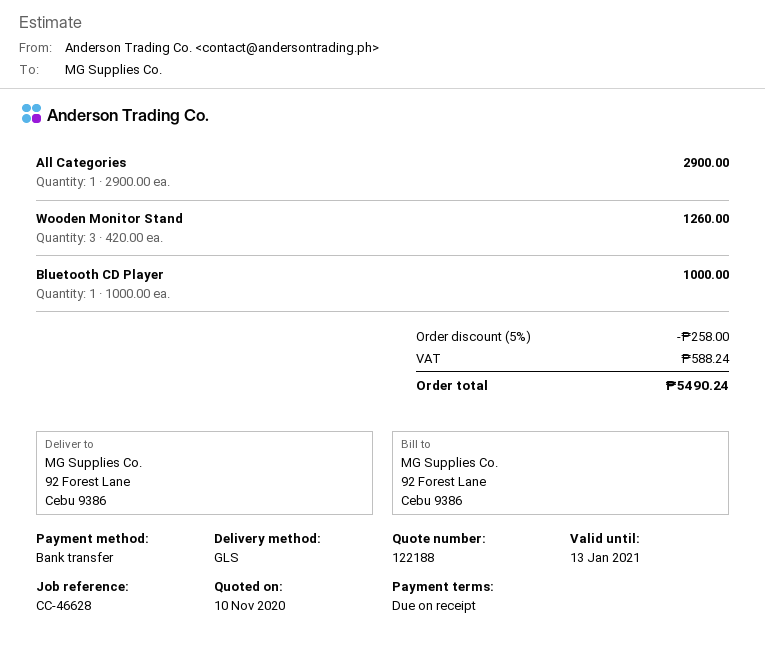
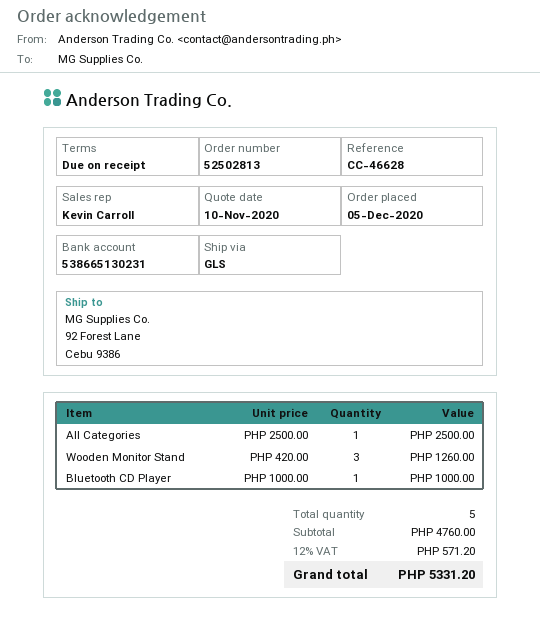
All Categories: 1 x 2900.00 = 2900.00 -> 1 x 2500.00 = 2500.00
discount: 5% = 258.00 -> none
tax: 588.24 -> 571.20
total: 5490.24 -> 5331.20

